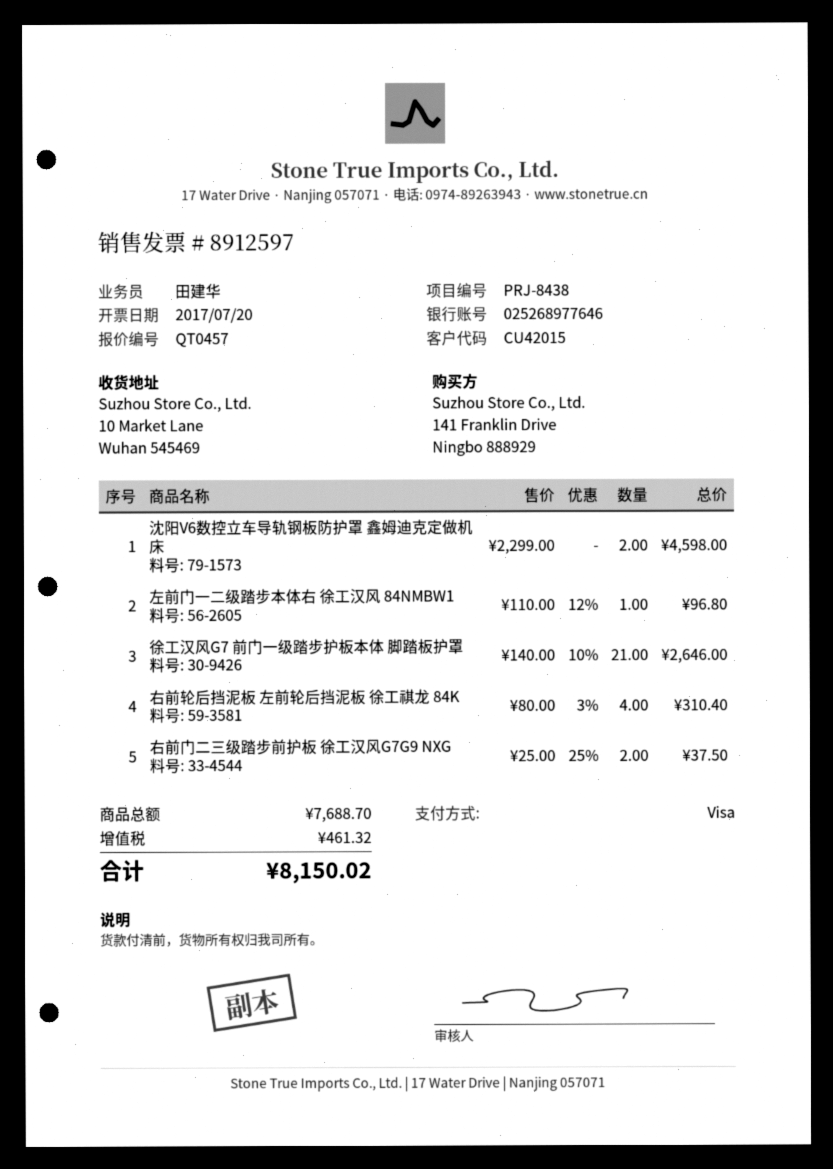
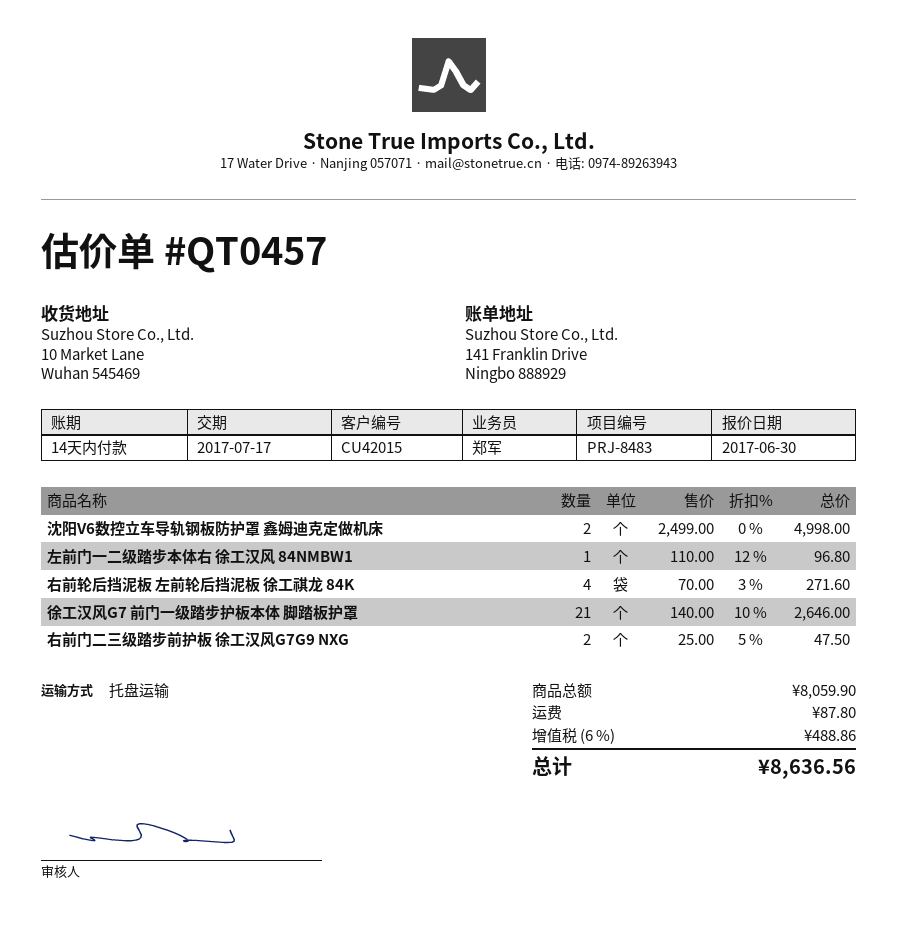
reference: PRJ-8438 -> PRJ-8483
sales rep: 田建华 -> 郑军
沈阳V6数控立车导轨钢板防护罩 鑫姆迪克定做机床: 2 x 2299.00 = 4598.00 -> 2 x 2499.00 = 4998.00
右前轮后挡泥板 左前轮后挡泥板 徐工祺龙 84K: 4 x 80.00 - 3% = 310.40 -> 4 x 70.00 - 3% = 271.60
右前门二三级踏步前护板 徐工汉风G7G9 NXG: 2 x 25.00 - 25% = 37.50 -> 2 x 25.00 - 5% = 47.50
subtotal: 7688.70 -> 8059.90
shipping: none -> 87.80
tax: 461.32 -> 488.86
total: 8150.02 -> 8636.56

